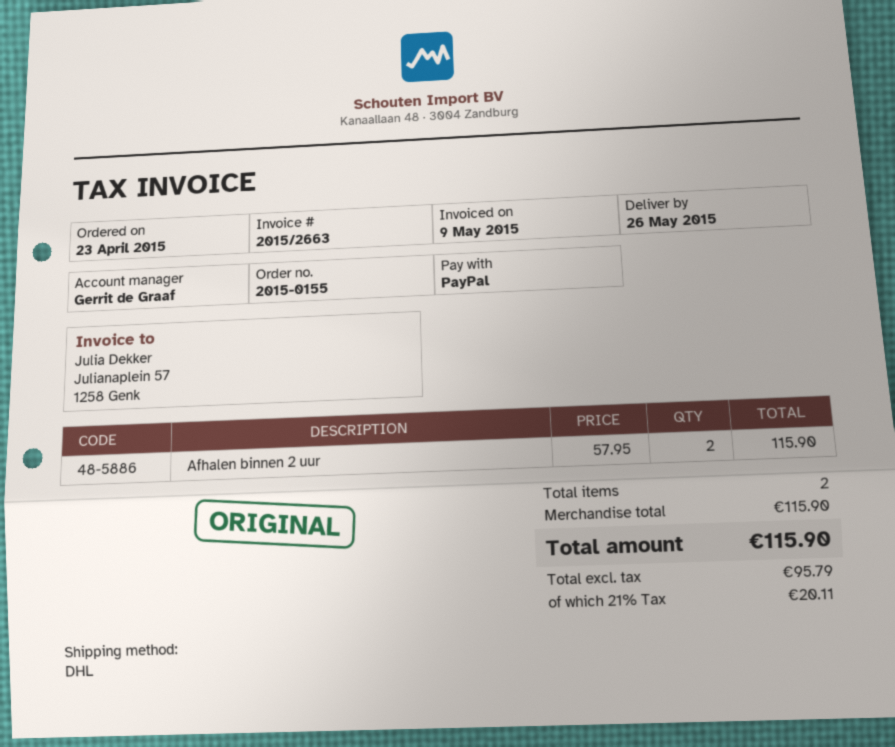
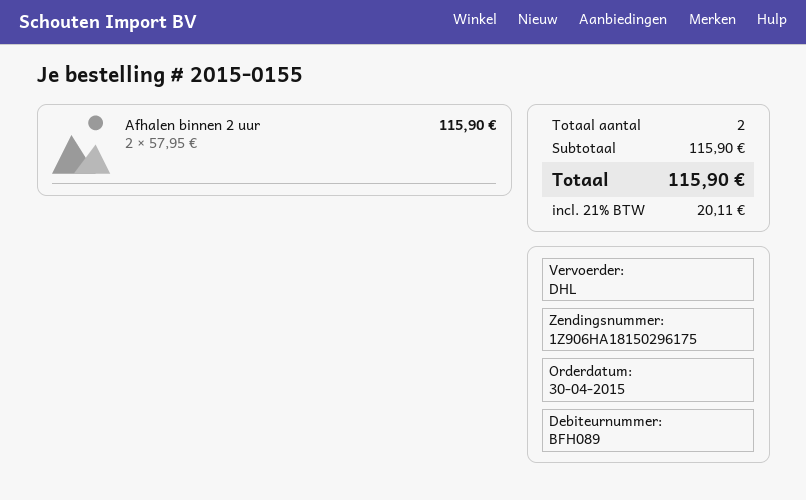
order date: 2015-04-23 -> 2015-04-30

